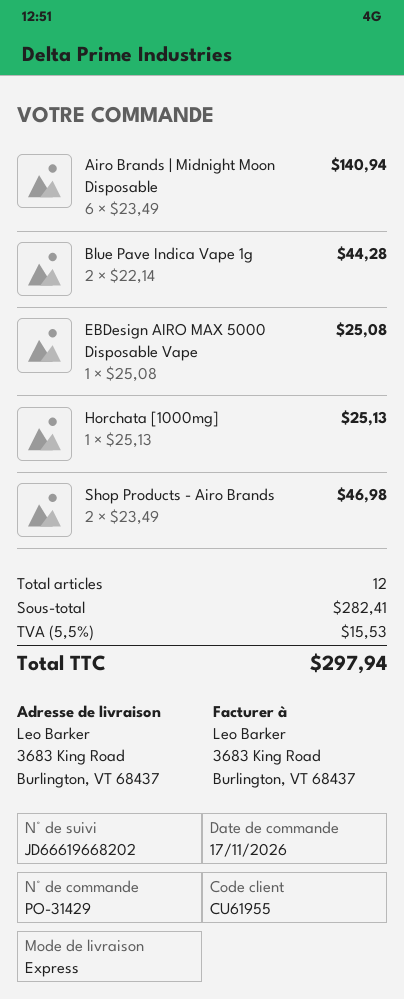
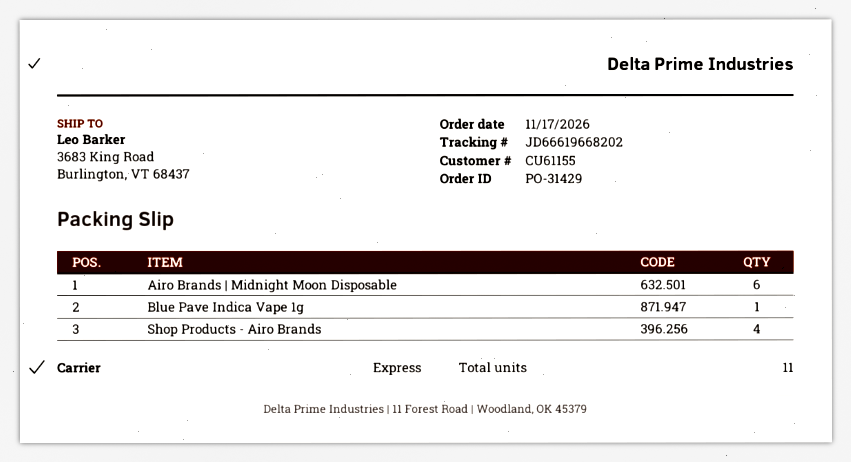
customer number: CU61955 -> CU61155
Blue Pave Indica Vape 1g: 2 -> 1
EBDesign AIRO MAX 5000 Disposable Vape: 1 -> none
Horchata [1000mg]: 1 -> none
Shop Products - Airo Brands: 2 -> 4
total quantity: 12 -> 11

